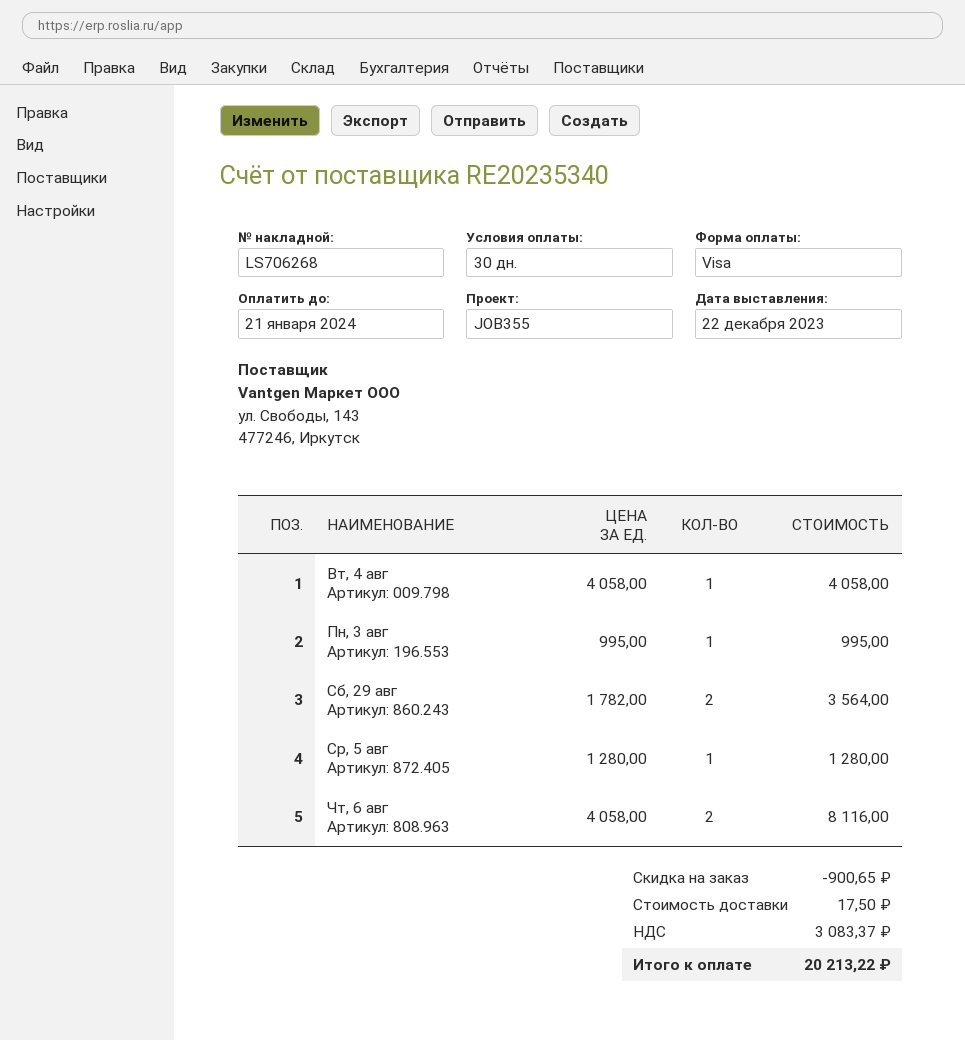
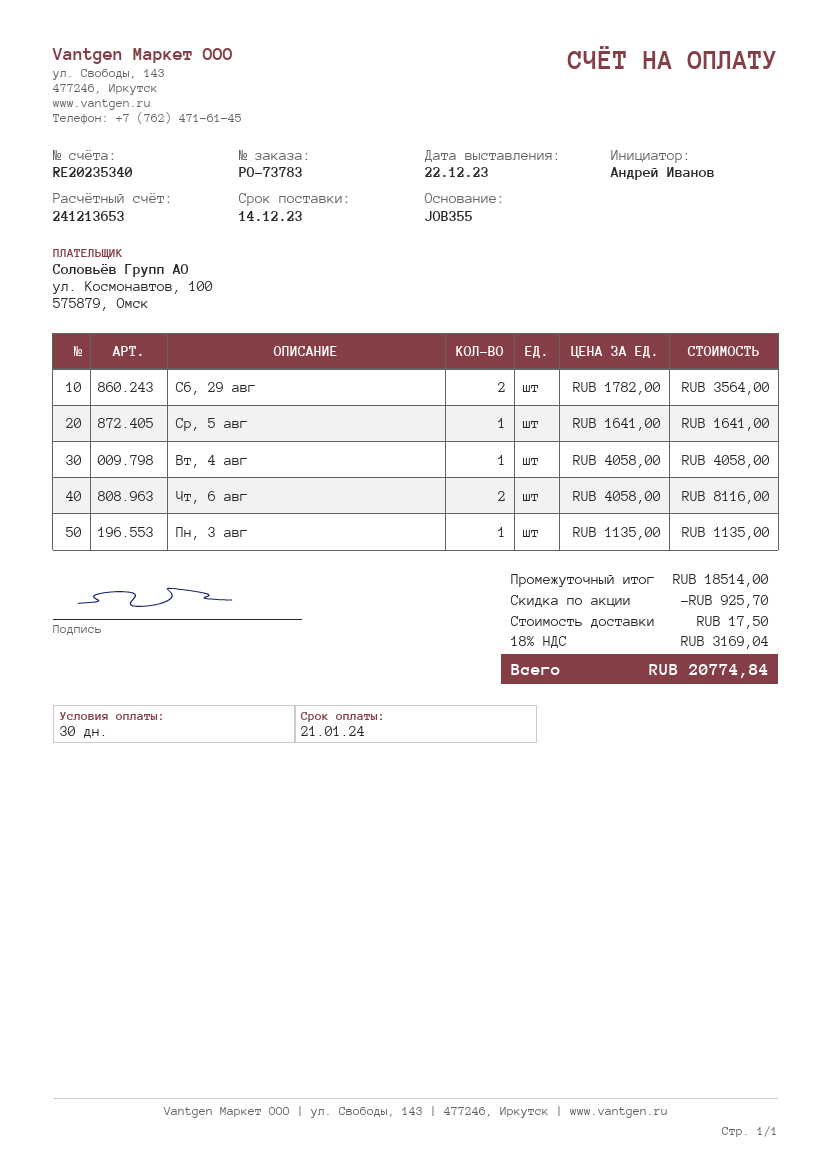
Пн, 3 авг: 1 x 995.00 = 995.00 -> 1 x 1135.00 = 1135.00
Ср, 5 авг: 1 x 1280.00 = 1280.00 -> 1 x 1641.00 = 1641.00
discount: 900.65 -> 925.70
tax: 3083.37 -> 3169.04
total: 20213.22 -> 20774.84

